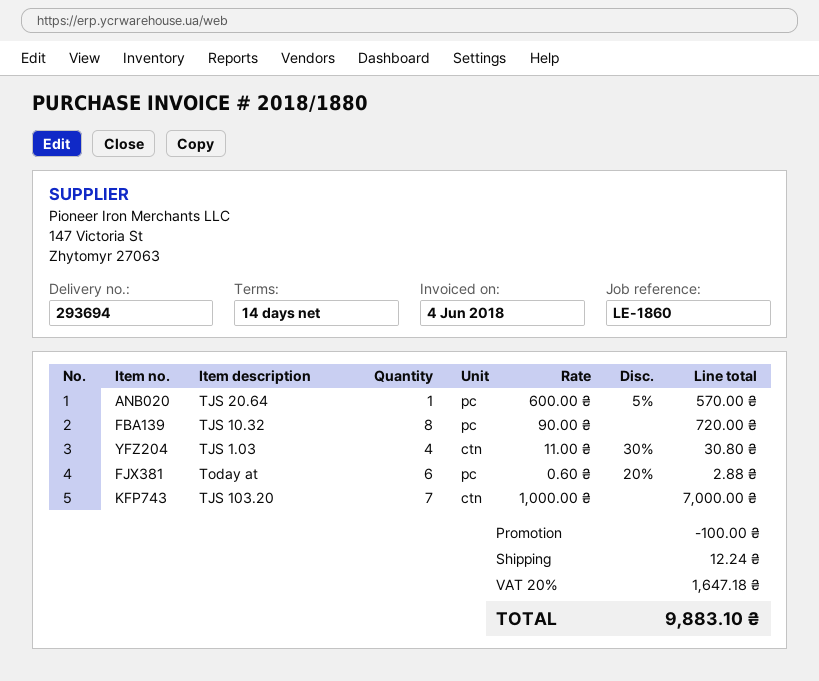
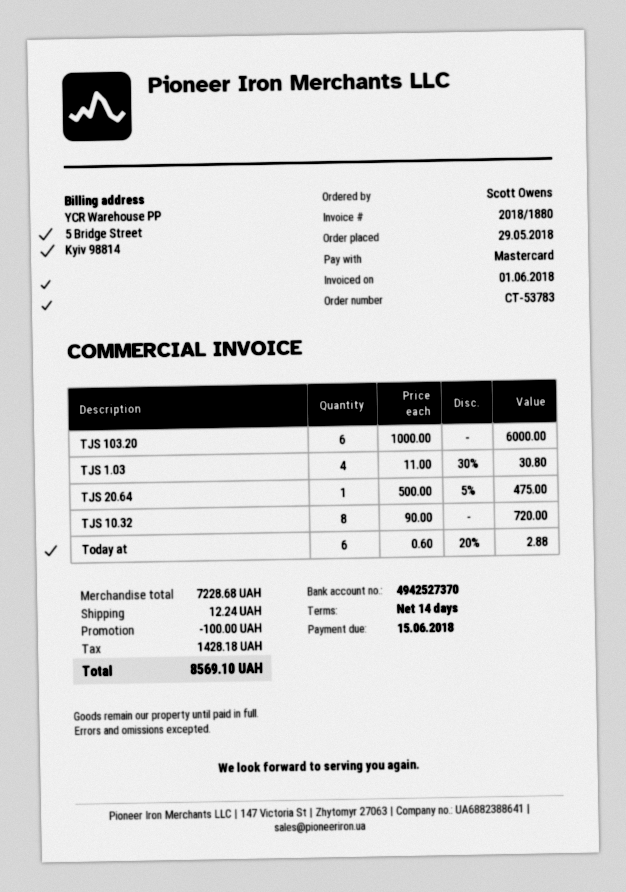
invoice date: 2018-06-04 -> 2018-06-01
TJS 20.64: 1 x 600.00 - 5% = 570.00 -> 1 x 500.00 - 5% = 475.00
TJS 103.20: 7 x 1000.00 = 7000.00 -> 6 x 1000.00 = 6000.00
tax: 1647.18 -> 1428.18
total: 9883.10 -> 8569.10

